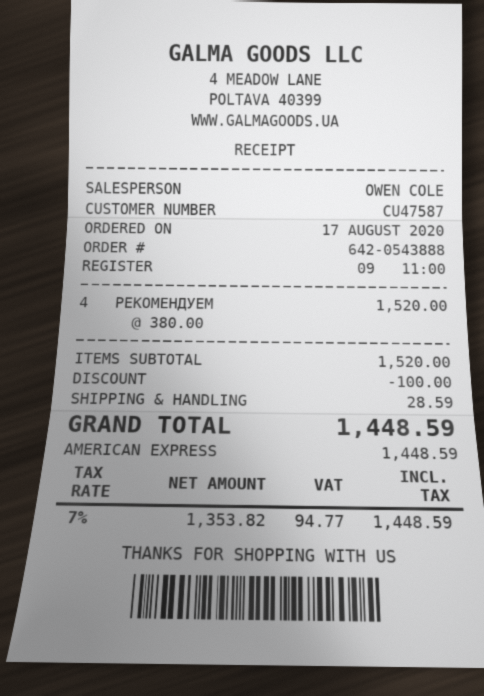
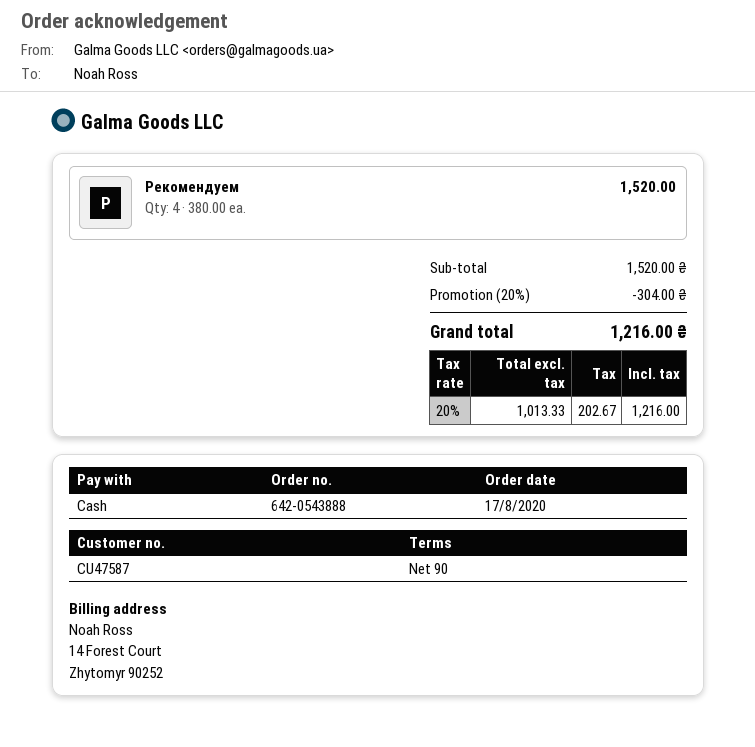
payment method: American Express -> cash
discount: 100.00 -> 304.00
shipping: 28.59 -> none
net: 1353.82 -> 1013.33
tax: 7% = 94.77 -> 20% = 202.67
total: 1448.59 -> 1216.00

